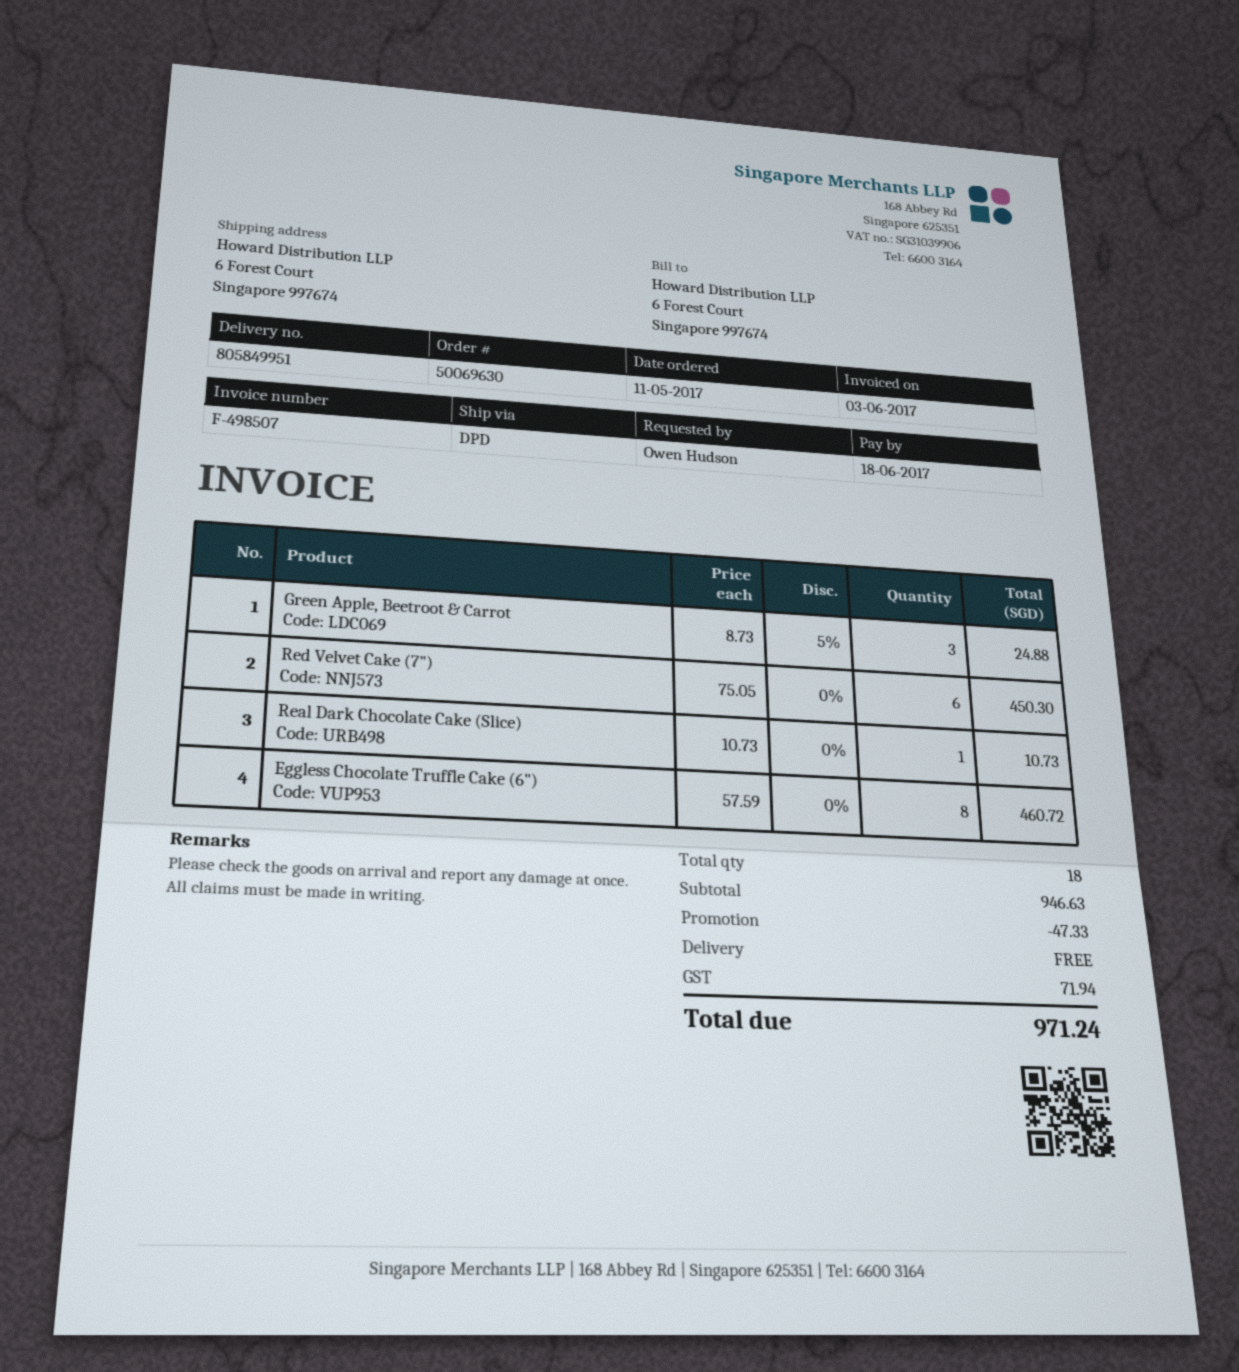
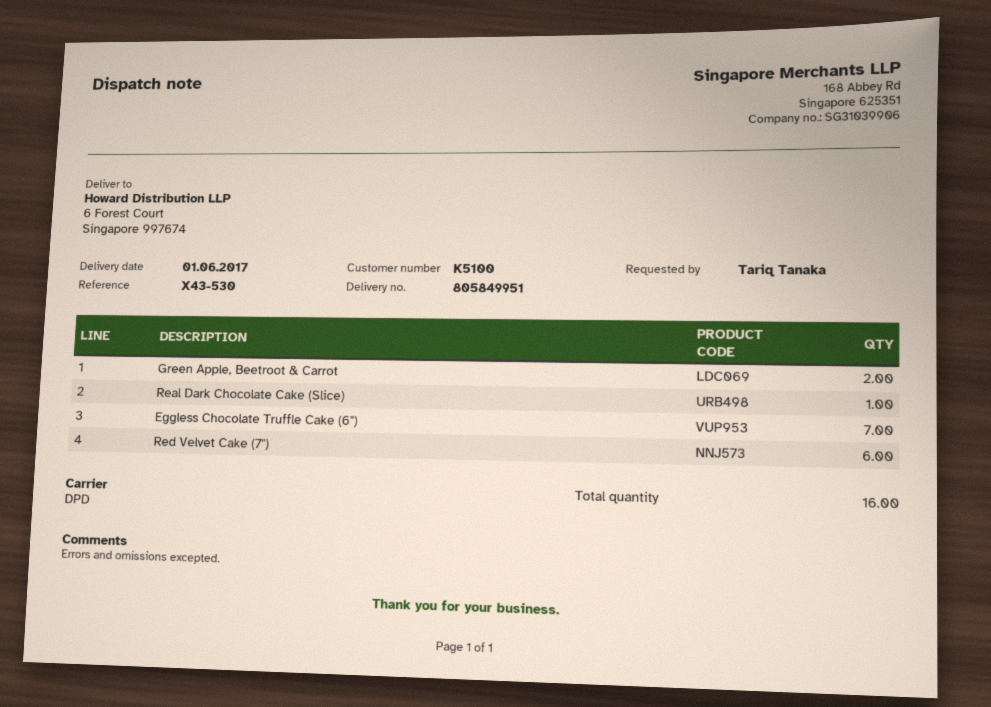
ordered by: Owen Hudson -> Tariq Tanaka
Green Apple, Beetroot & Carrot: 3 -> 2
Eggless Chocolate Truffle Cake (6"): 8 -> 7
total quantity: 18 -> 16

